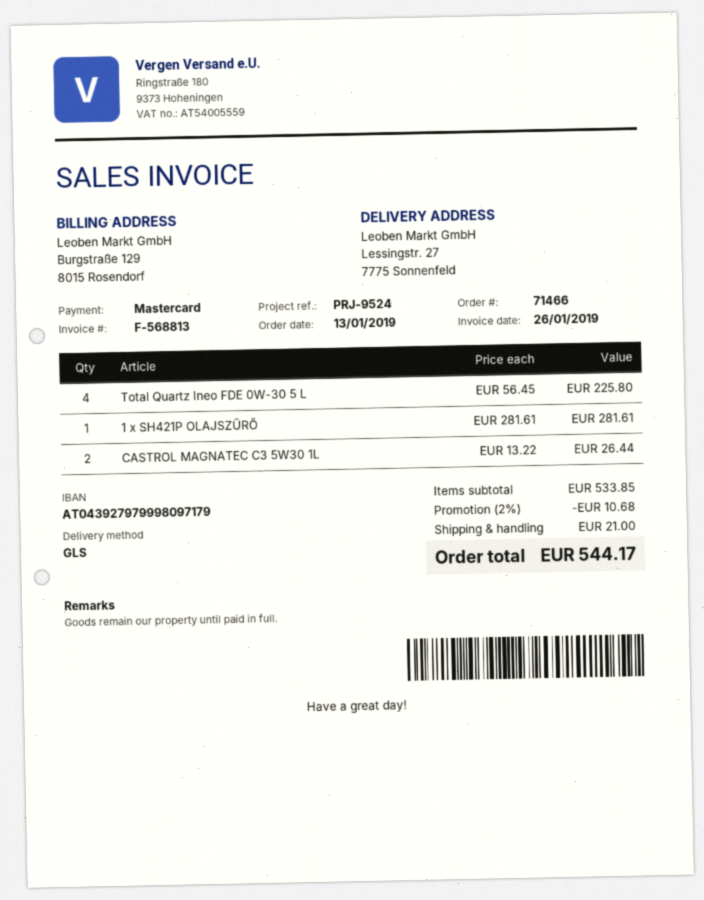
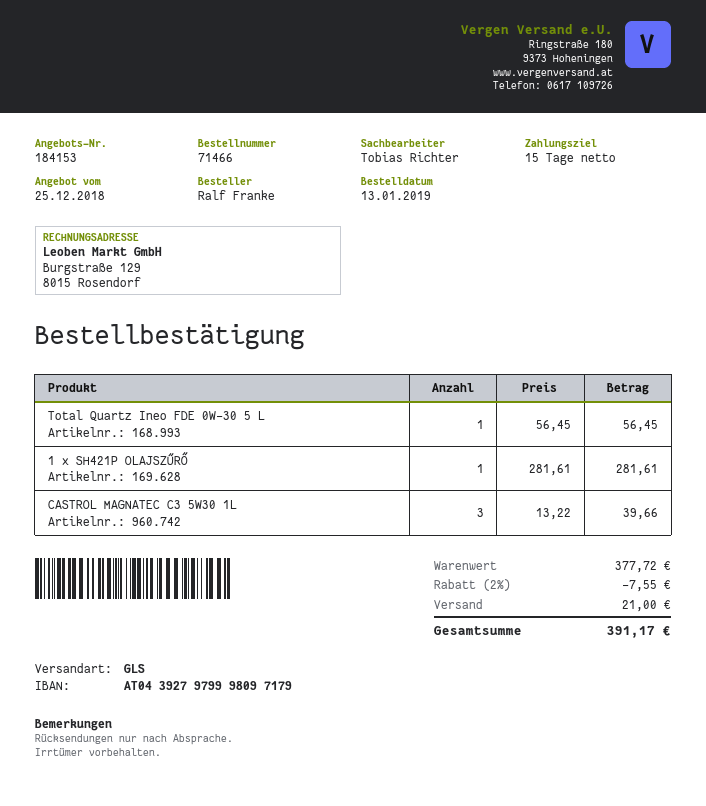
Total Quartz Ineo FDE 0W-30 5 L: 4 x 56.45 = 225.80 -> 1 x 56.45 = 56.45
CASTROL MAGNATEC C3 5W30 1L: 2 x 13.22 = 26.44 -> 3 x 13.22 = 39.66
subtotal: 533.85 -> 377.72
discount: 2% = 10.68 -> 2% = 7.55
total: 544.17 -> 391.17

